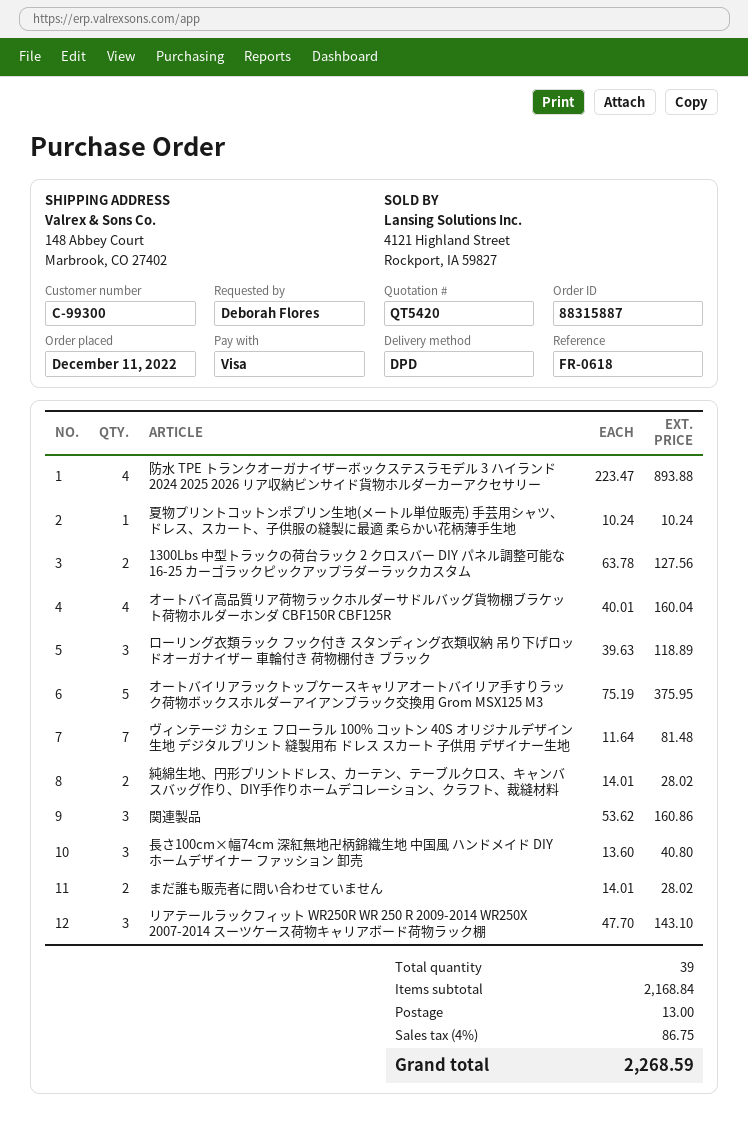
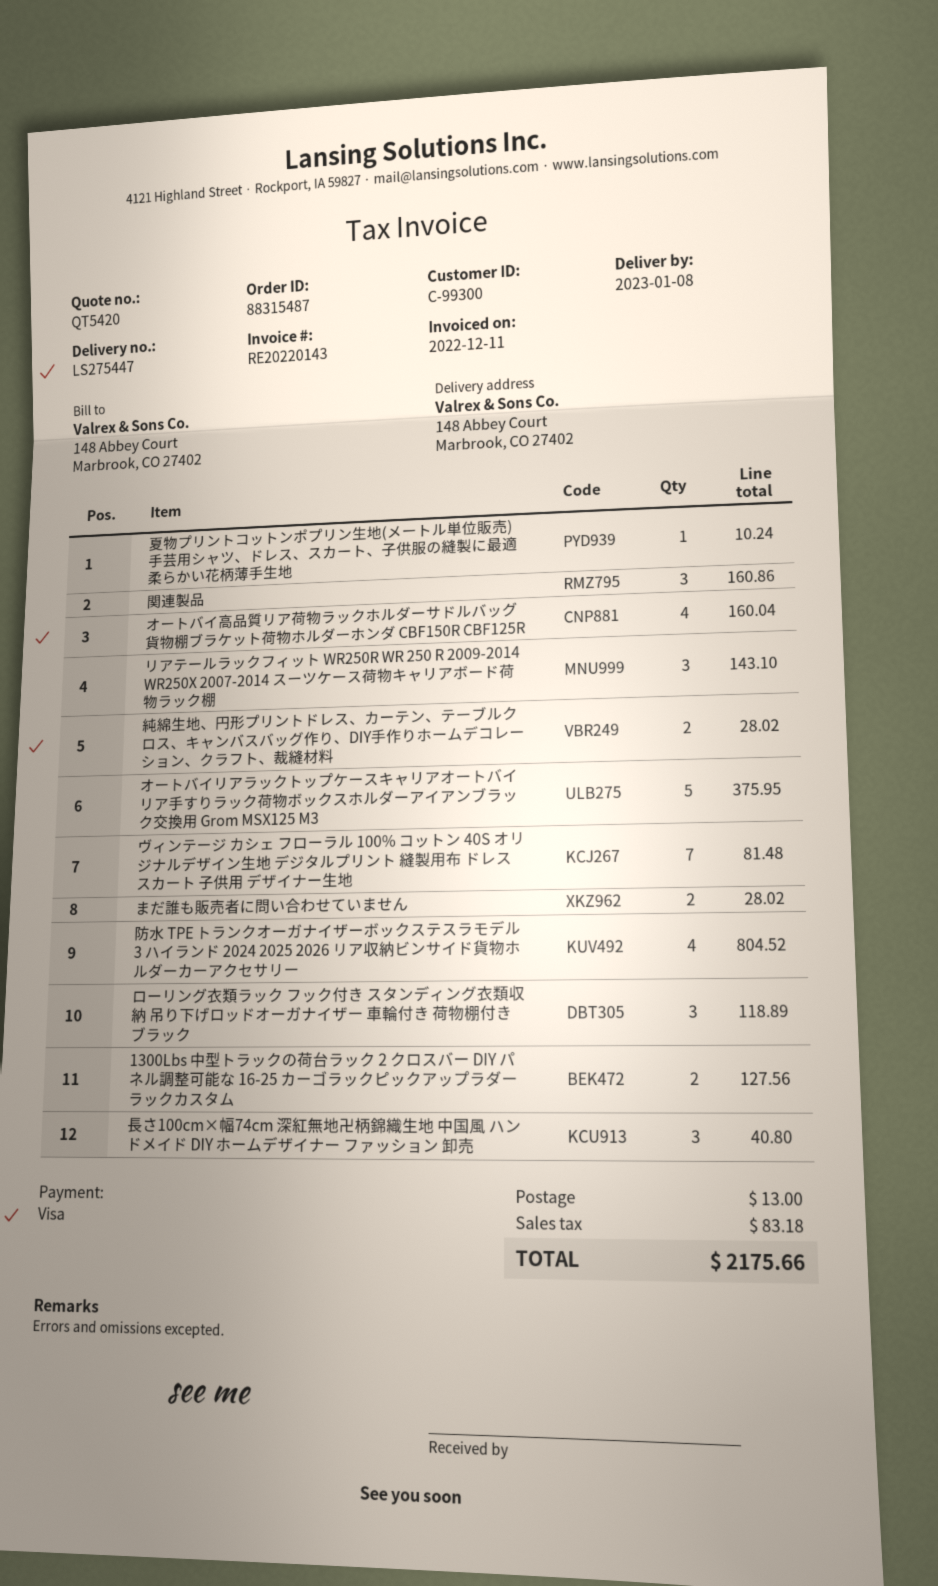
order number: 88315887 -> 88315487
防水 TPE トランクオーガナイザーボックステスラモデル 3 ハイランド 2024 2025 2026 リア収納ビンサイド貨物ホルダーカーアクセサリー: 4 for 893.88 -> 4 for 804.52
tax: 86.75 -> 83.18
total: 2268.59 -> 2175.66

